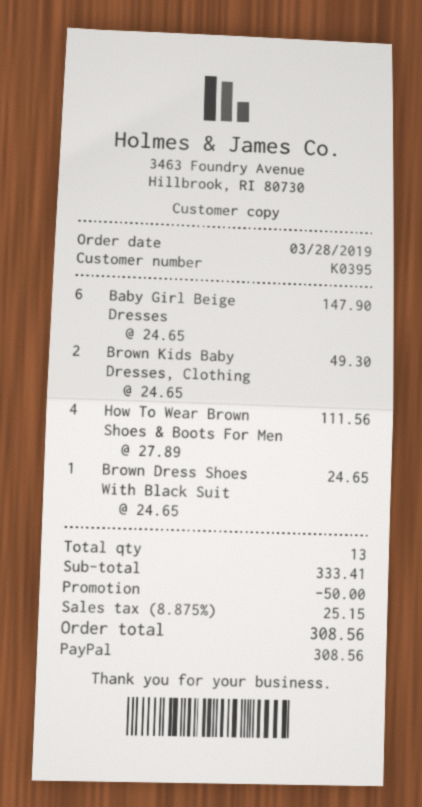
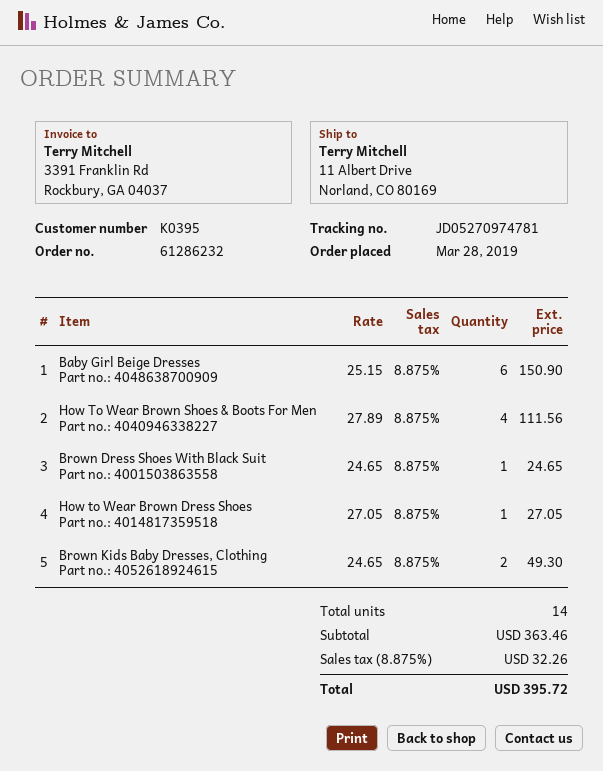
Baby Girl Beige Dresses: 6 x 24.65 = 147.90 -> 6 x 25.15 = 150.90
How to Wear Brown Dress Shoes: none -> 1 x 27.05 = 27.05
total quantity: 13 -> 14
subtotal: 333.41 -> 363.46
discount: 50.00 -> none
tax: 8.875% = 25.15 -> 8.875% = 32.26
total: 308.56 -> 395.72

